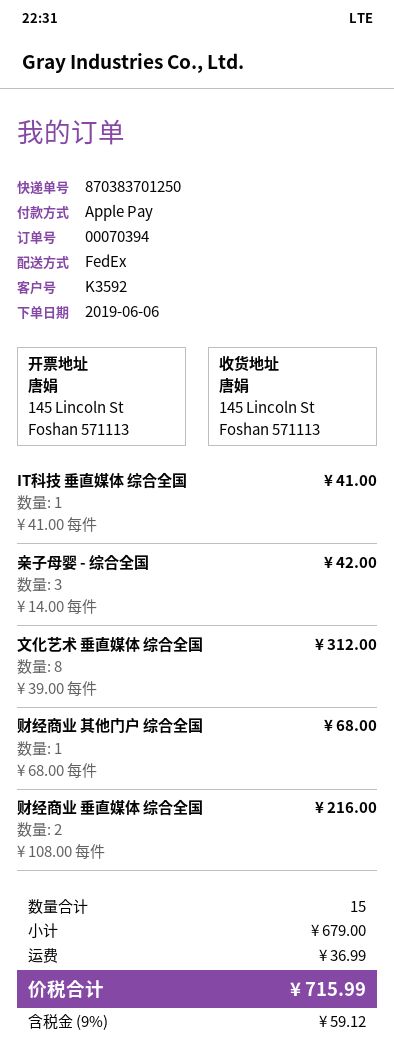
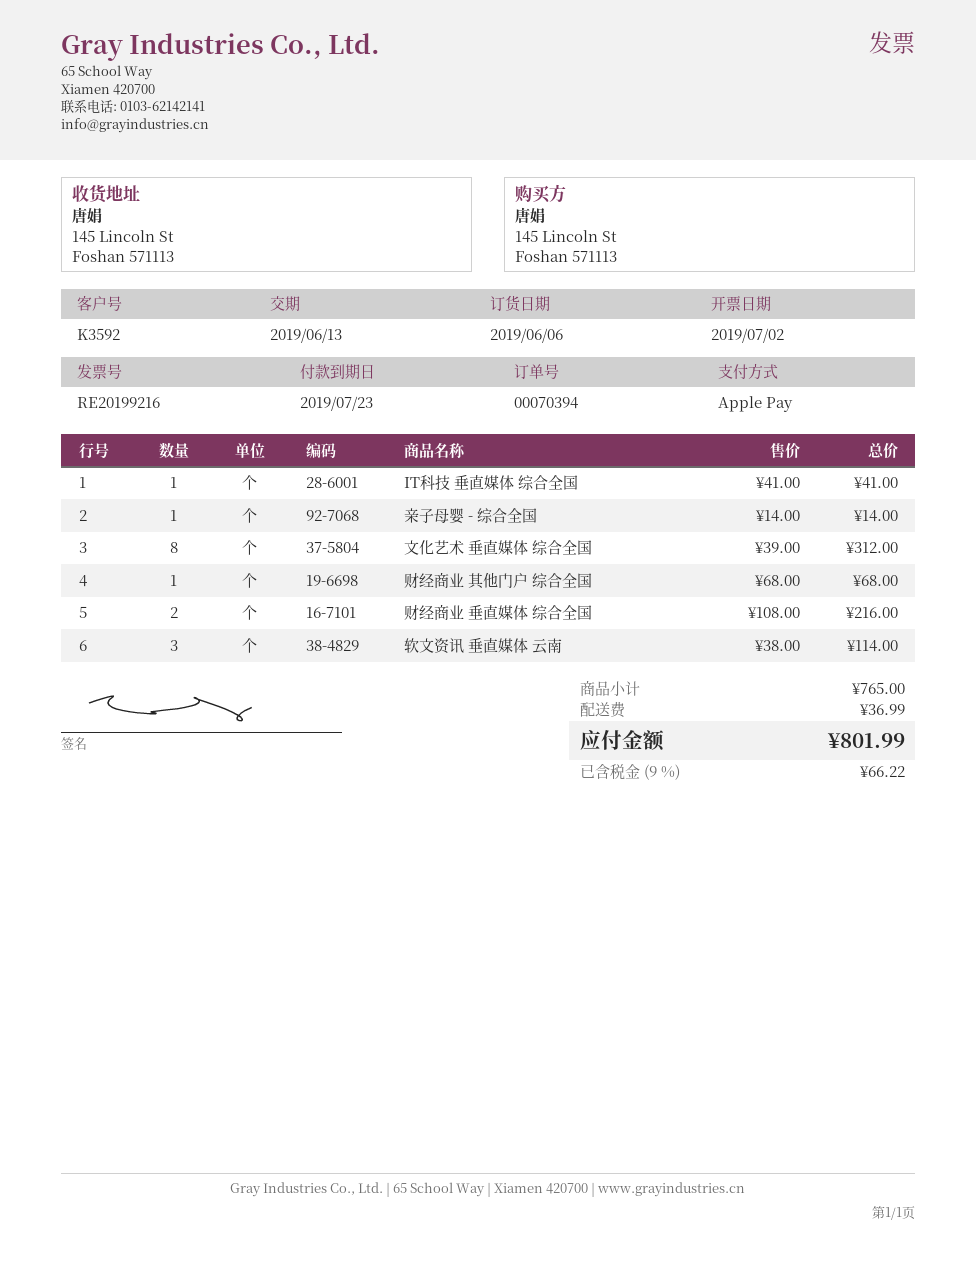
亲子母婴 - 综合全国: 3 x 14.00 = 42.00 -> 1 x 14.00 = 14.00
软文资讯 垂直媒体 云南: none -> 3 x 38.00 = 114.00
subtotal: 679.00 -> 765.00
tax: 9% = 59.12 -> 9% = 66.22
total: 715.99 -> 801.99

